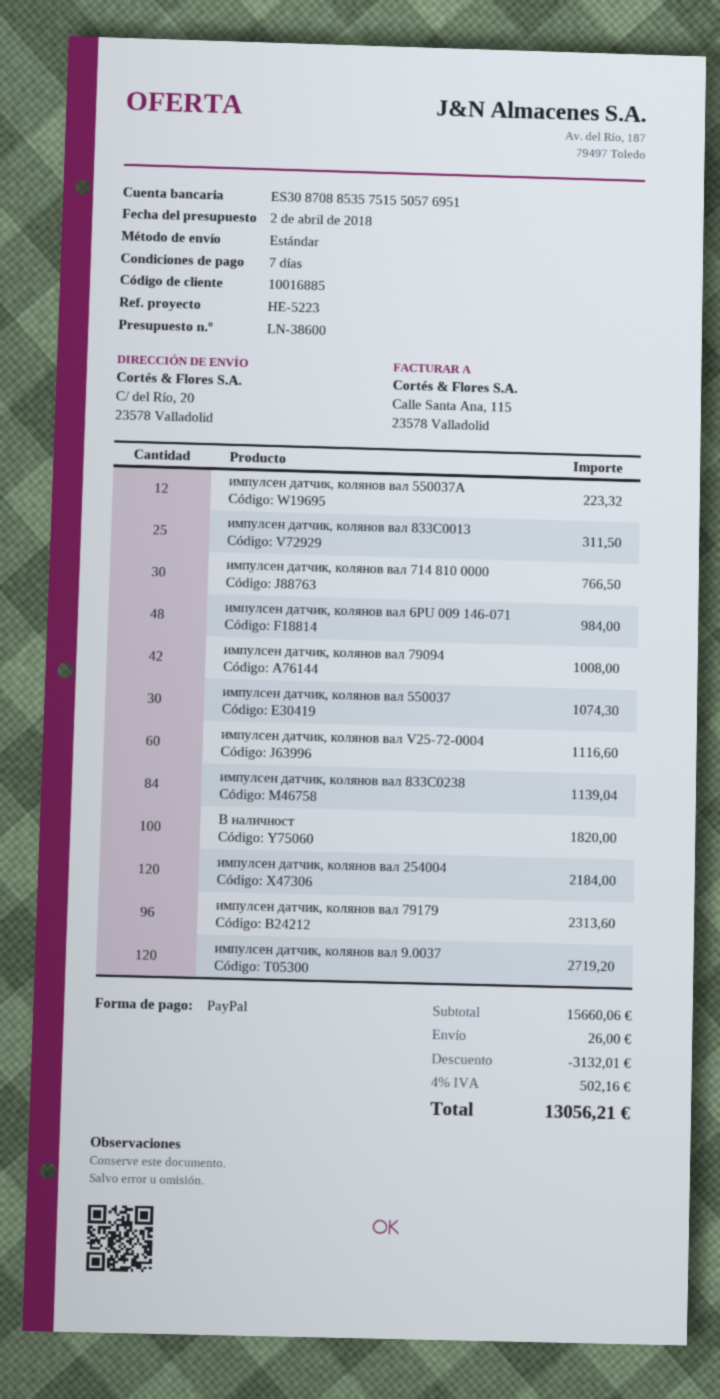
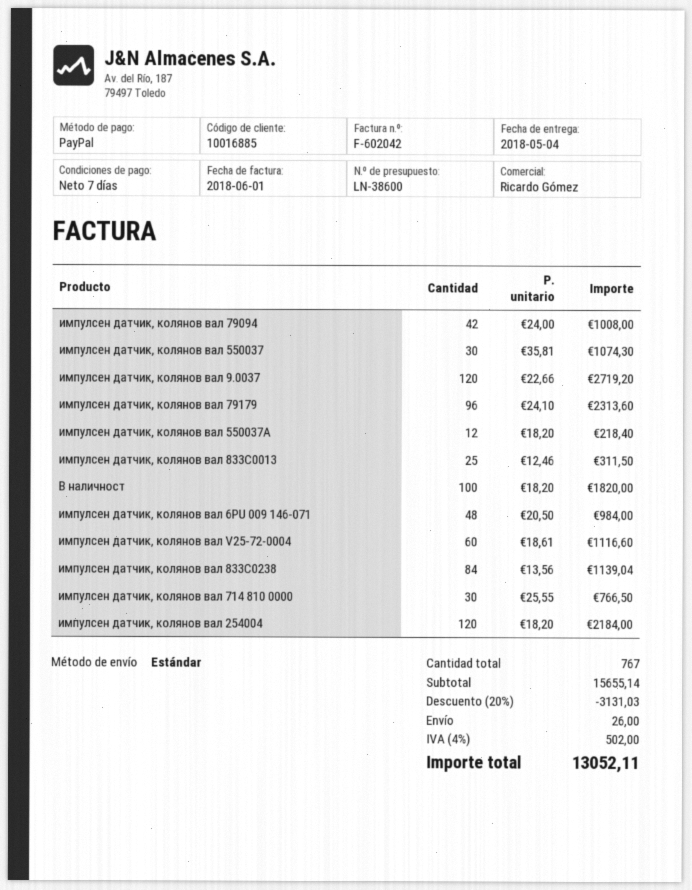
импулсен датчик, колянов вал 550037A: 12 for 223.32 -> 12 for 218.40
subtotal: 15660.06 -> 15655.14
discount: 3132.01 -> 3131.03
tax: 4% = 502.16 -> 4% = 502.00
total: 13056.21 -> 13052.11

